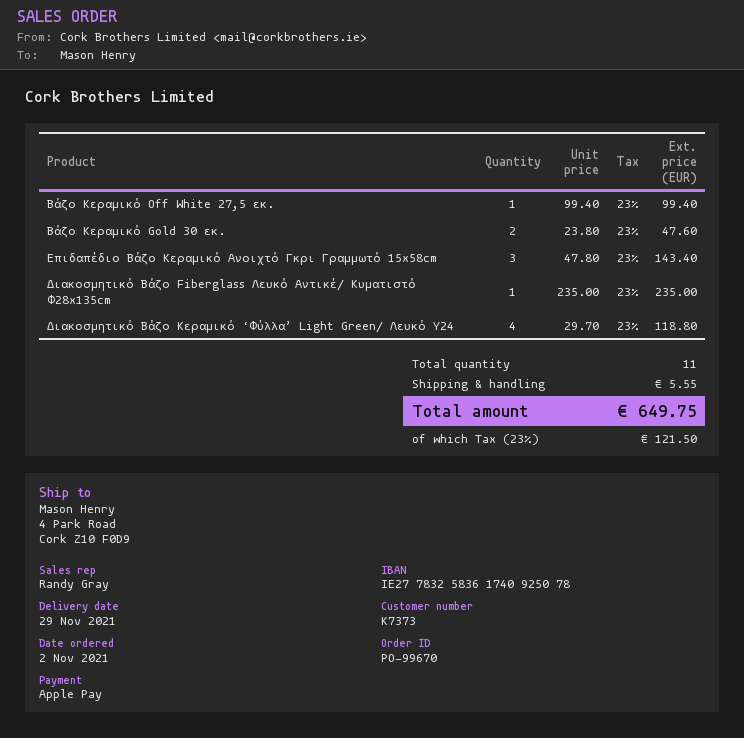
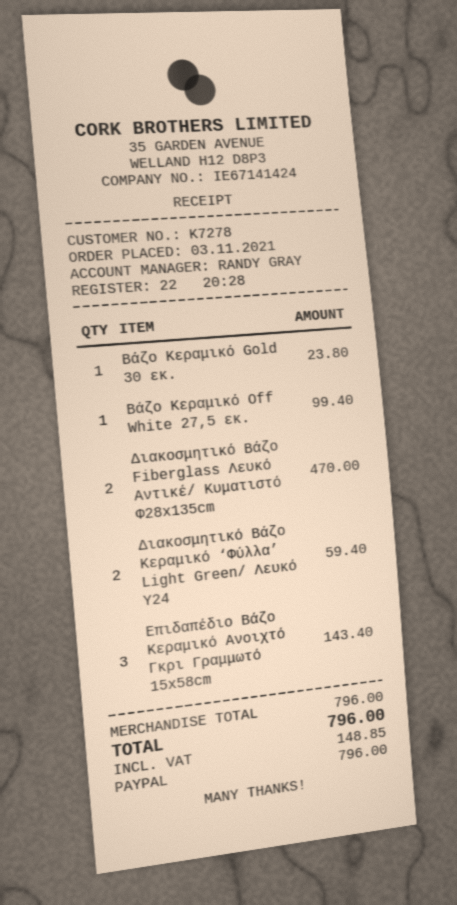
order date: 2021-11-02 -> 2021-11-03
customer number: K7373 -> K7278
payment method: Apple Pay -> PayPal
Βάζο Κεραμικό Gold 30 εκ.: 2 for 47.60 -> 1 for 23.80
Διακοσμητικό Βάζο Fiberglass Λευκό Αντικέ/ Κυματιστό Φ28x135cm: 1 for 235.00 -> 2 for 470.00
Διακοσμητικό Βάζο Κεραμικό ‘Φύλλα’ Light Green/ Λευκό Υ24: 4 for 118.80 -> 2 for 59.40
shipping: 5.55 -> none
tax: 121.50 -> 148.85
total: 649.75 -> 796.00

